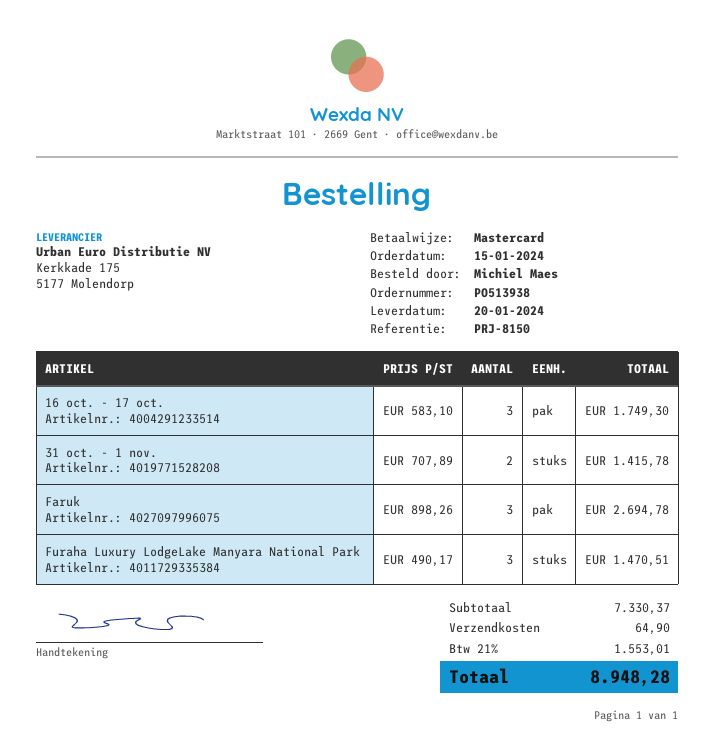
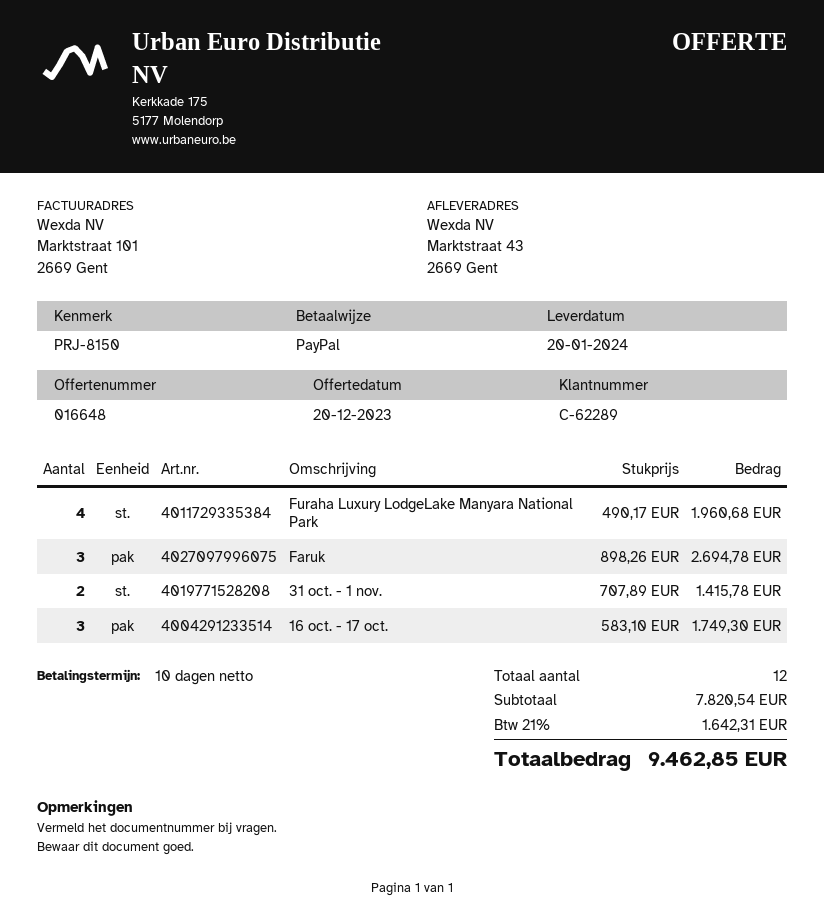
payment method: Mastercard -> PayPal
Furaha Luxury LodgeLake Manyara National Park: 3 x 490.17 = 1470.51 -> 4 x 490.17 = 1960.68
subtotal: 7330.37 -> 7820.54
shipping: 64.90 -> none
tax: 21% = 1553.01 -> 21% = 1642.31
total: 8948.28 -> 9462.85

